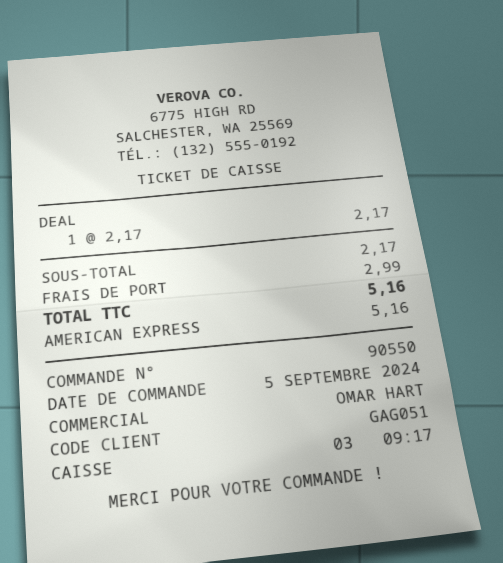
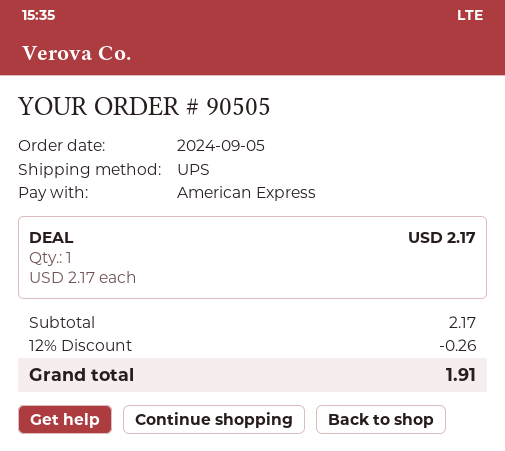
order number: 90550 -> 90505
discount: none -> 12% = 0.26
shipping: 2.99 -> none
total: 5.16 -> 1.91

